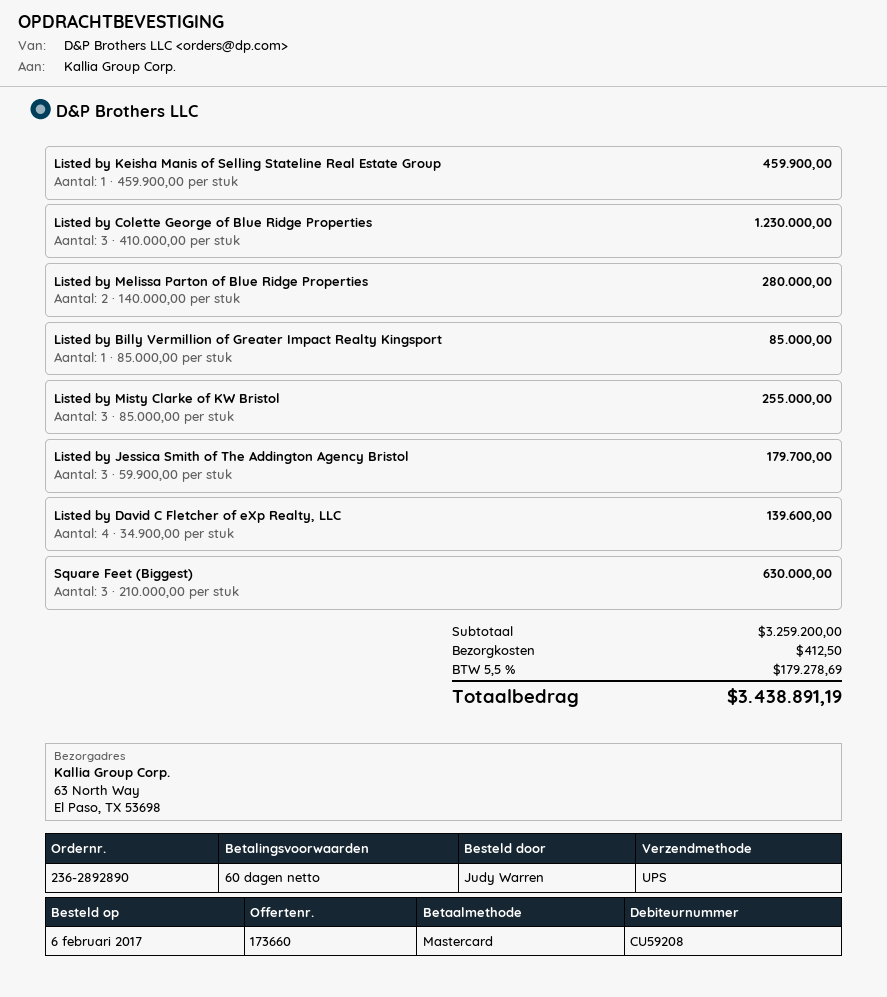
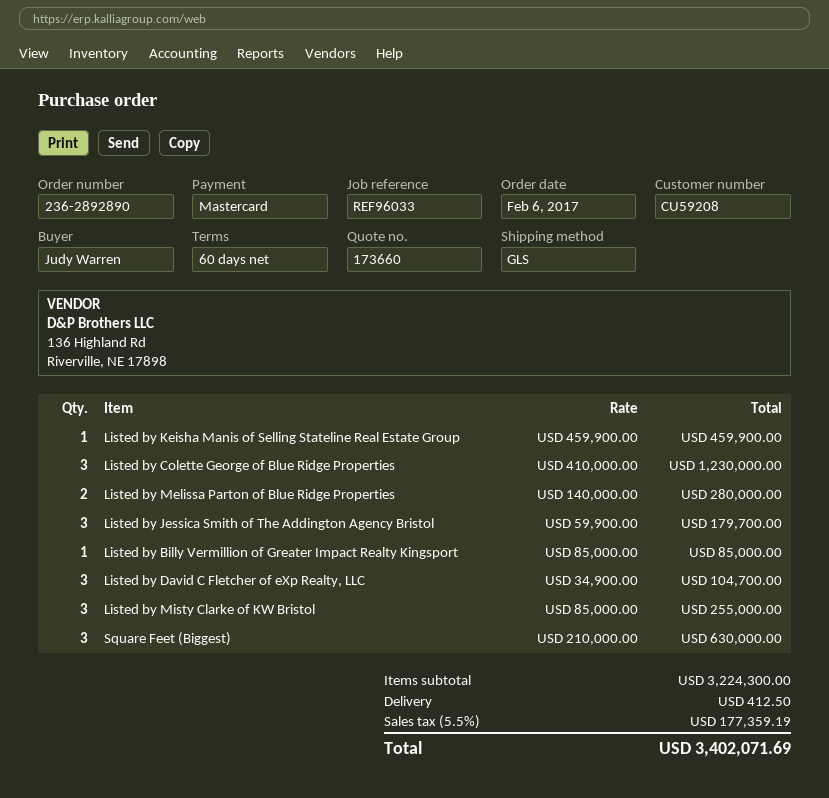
shipping method: UPS -> GLS
Listed by David C Fletcher of eXp Realty, LLC: 4 x 34900.00 = 139600.00 -> 3 x 34900.00 = 104700.00
subtotal: 3259200.00 -> 3224300.00
tax: 5.5% = 179278.69 -> 5.5% = 177359.19
total: 3438891.19 -> 3402071.69

